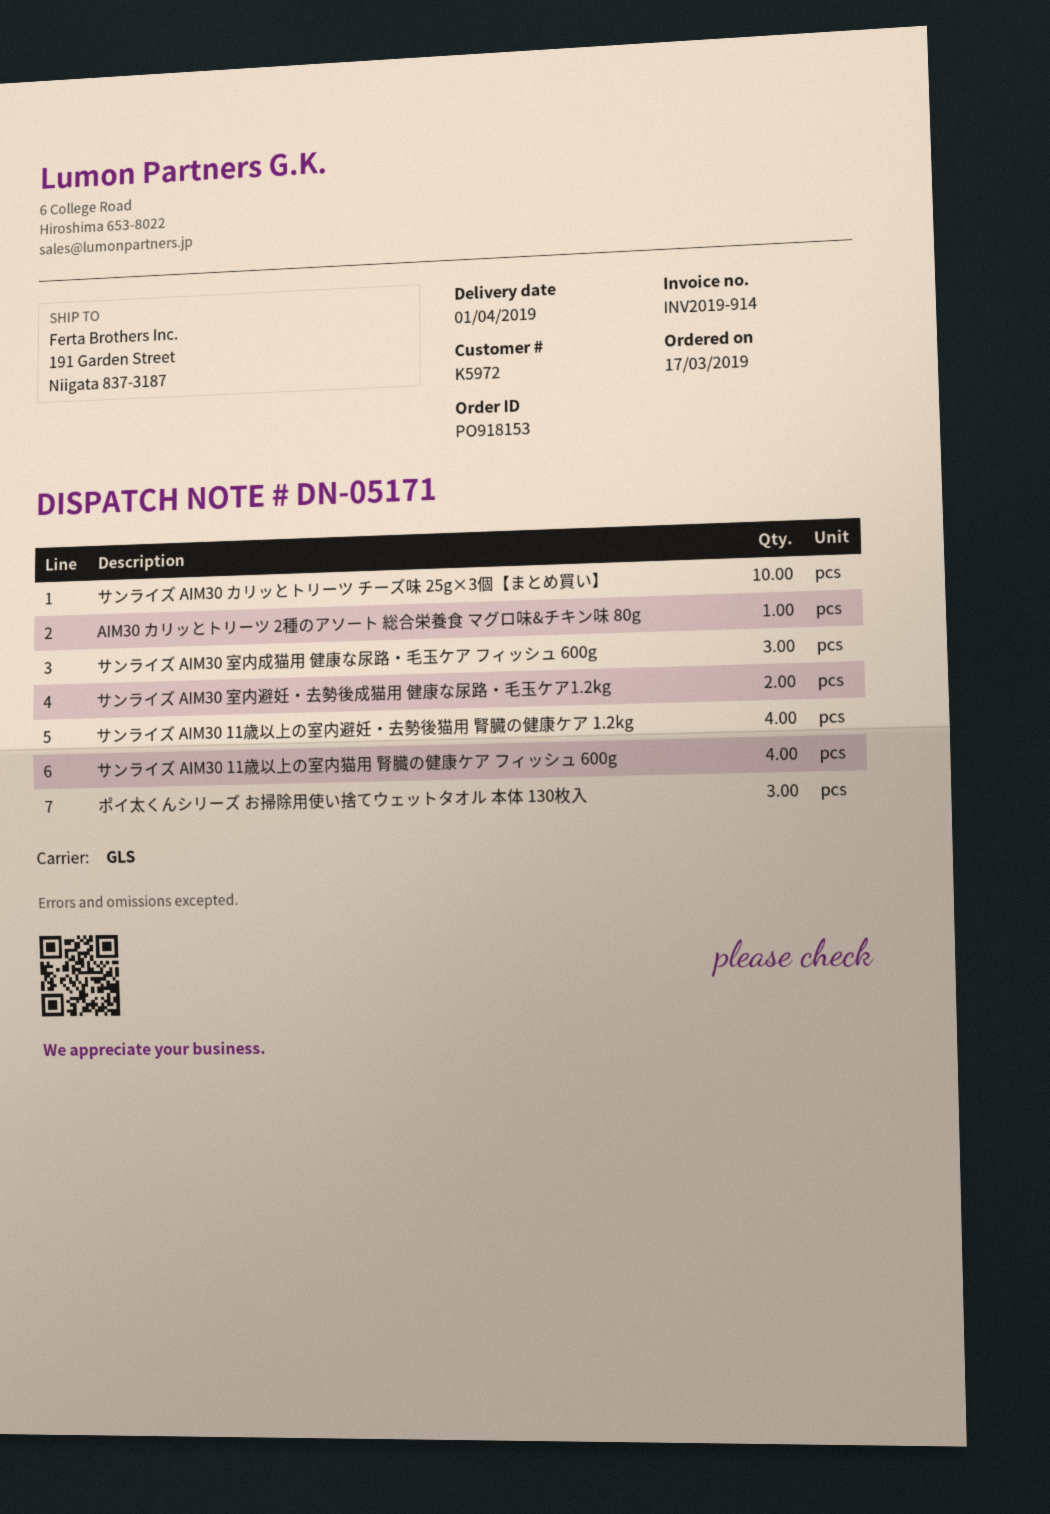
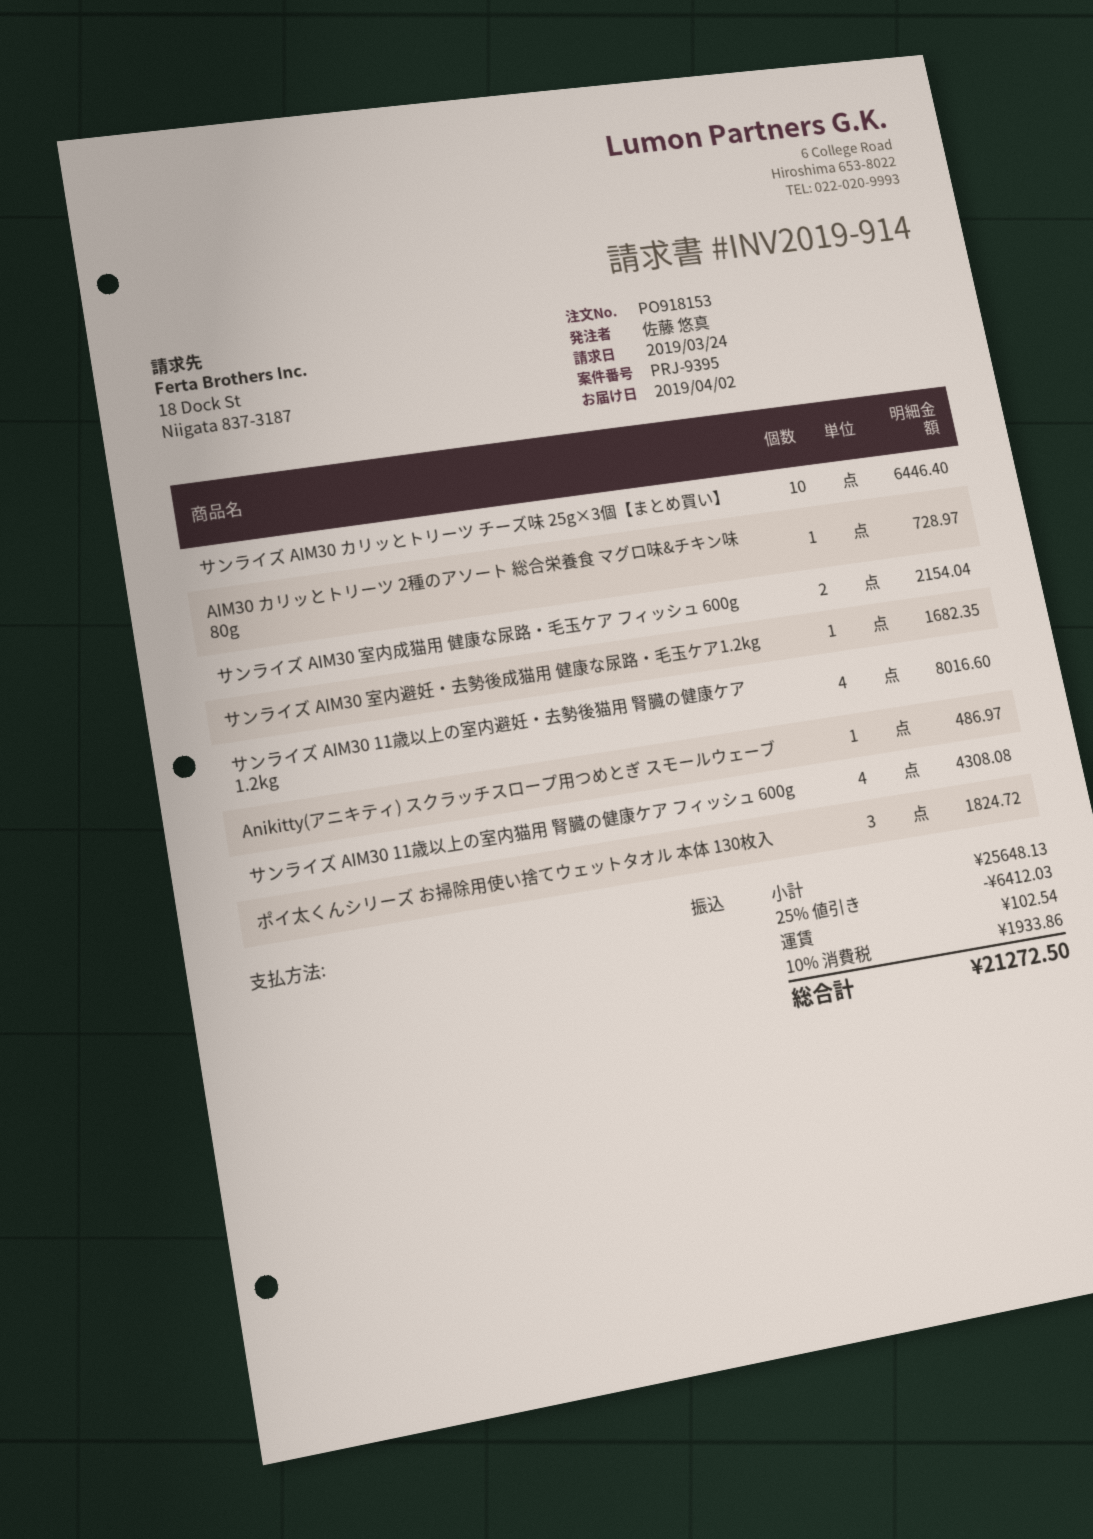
delivery date: 2019-04-01 -> 2019-04-02
サンライズ AIM30 室内成猫用 健康な尿路・毛玉ケア フィッシュ 600g: 3 -> 2
サンライズ AIM30 室内避妊・去勢後成猫用 健康な尿路・毛玉ケア1.2kg: 2 -> 1
Anikitty(アニキティ) スクラッチスロープ用つめとぎ スモールウェーブ: none -> 1

